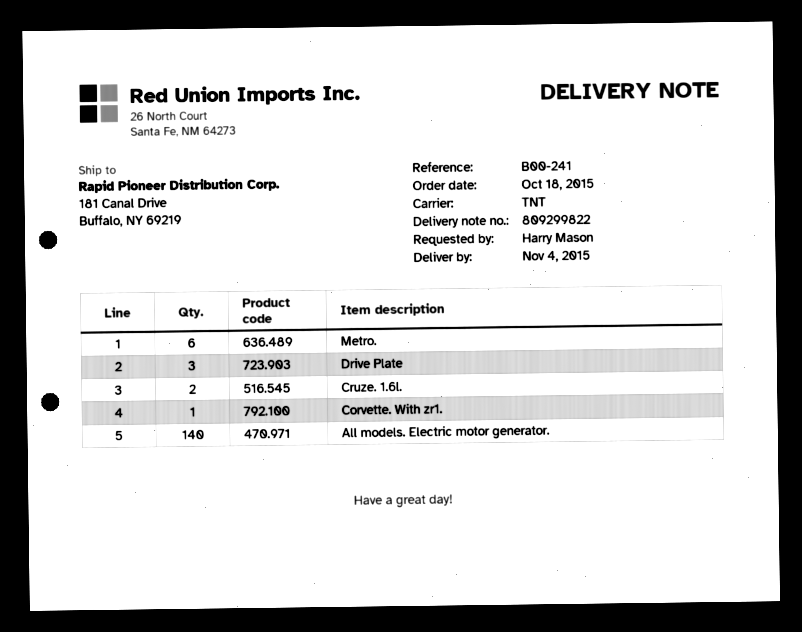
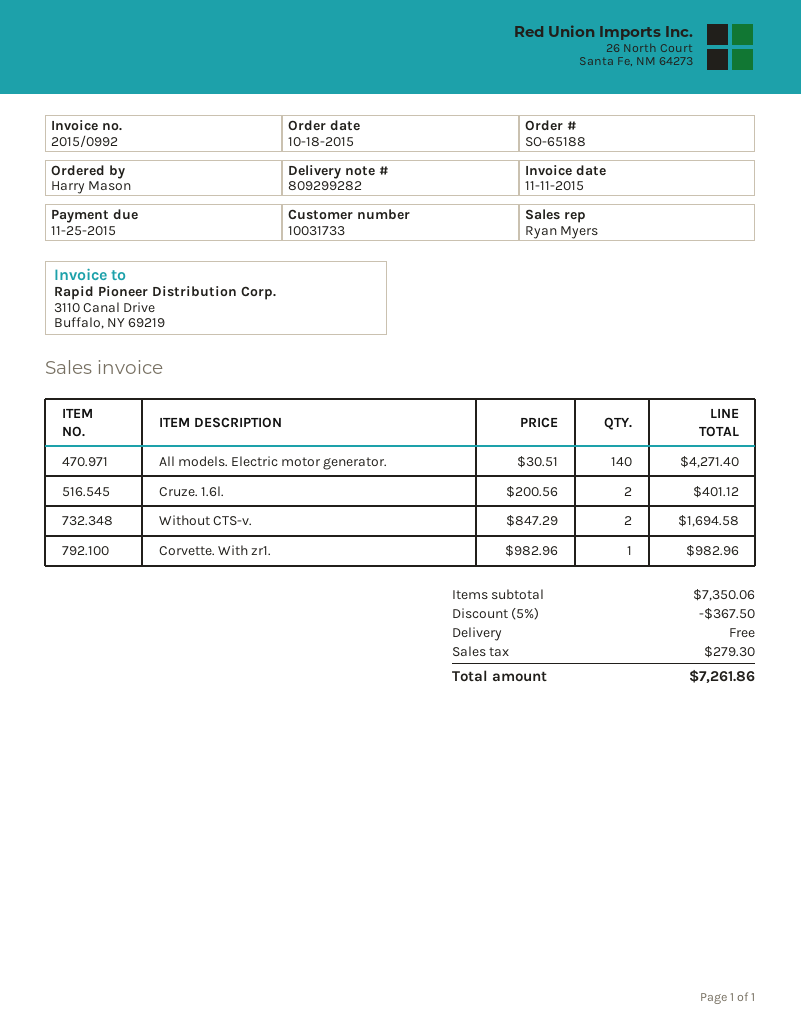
delivery note number: 809299822 -> 809299282
Metro.: 6 -> none
Drive Plate: 3 -> none
Without CTS-v.: none -> 2

